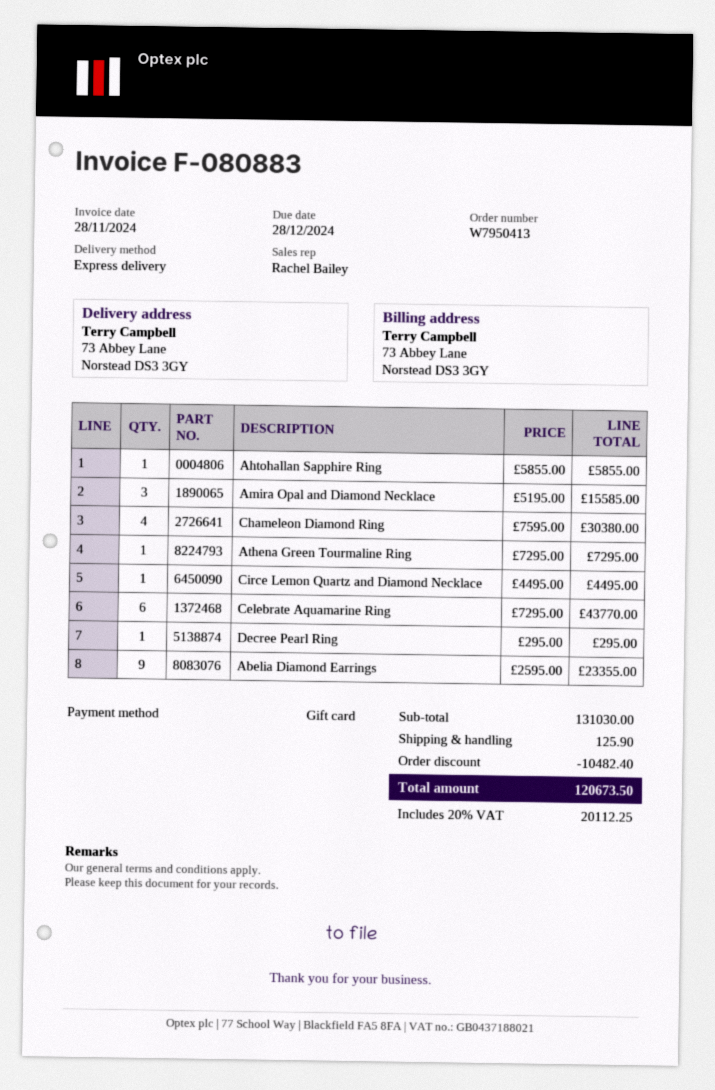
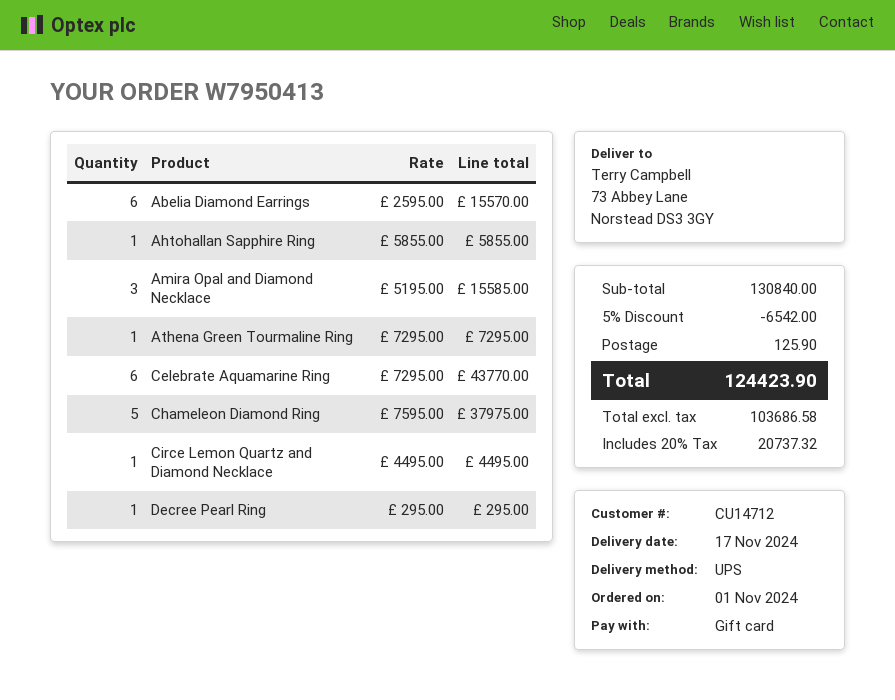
shipping method: express -> UPS
Chameleon Diamond Ring: 4 x 7595.00 = 30380.00 -> 5 x 7595.00 = 37975.00
Abelia Diamond Earrings: 9 x 2595.00 = 23355.00 -> 6 x 2595.00 = 15570.00
subtotal: 131030.00 -> 130840.00
discount: 10482.40 -> 6542.00
tax: 20% = 20112.25 -> 20% = 20737.32
total: 120673.50 -> 124423.90

